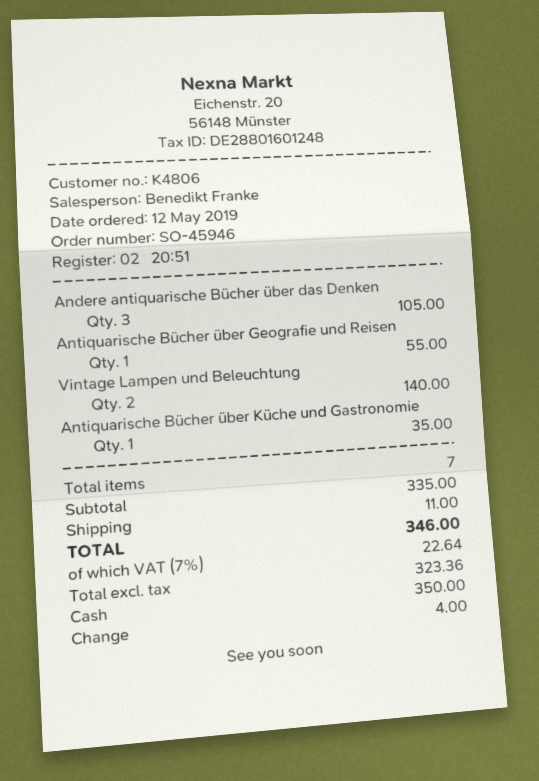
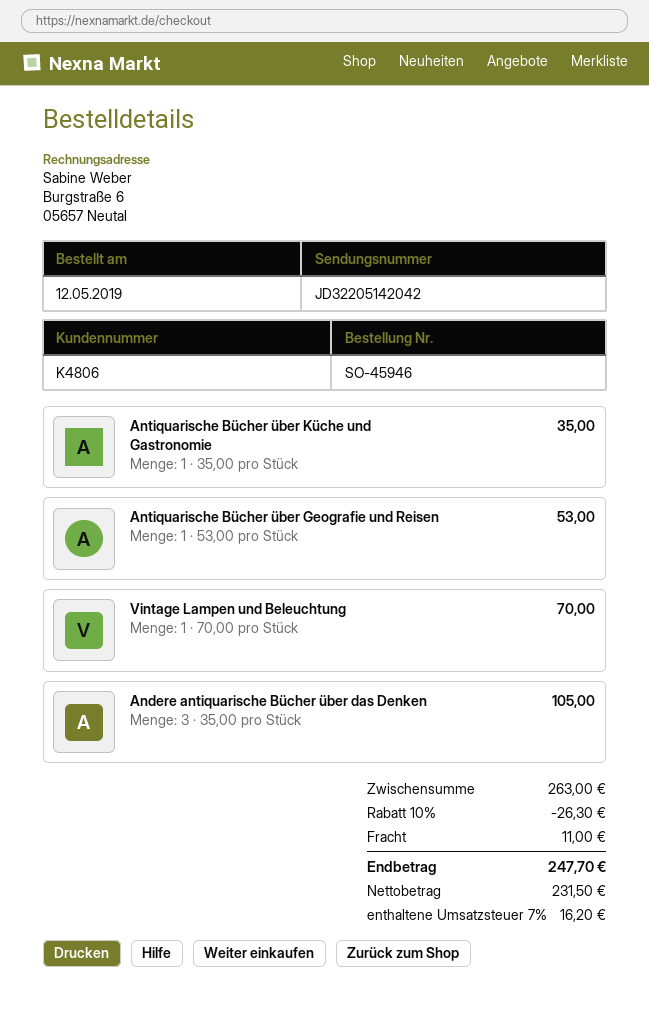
Antiquarische Bücher über Geografie und Reisen: 1 for 55.00 -> 1 for 53.00
Vintage Lampen und Beleuchtung: 2 for 140.00 -> 1 for 70.00
subtotal: 335.00 -> 263.00
discount: none -> 10% = 26.30
net: 323.36 -> 231.50
tax: 7% = 22.64 -> 7% = 16.20
total: 346.00 -> 247.70

